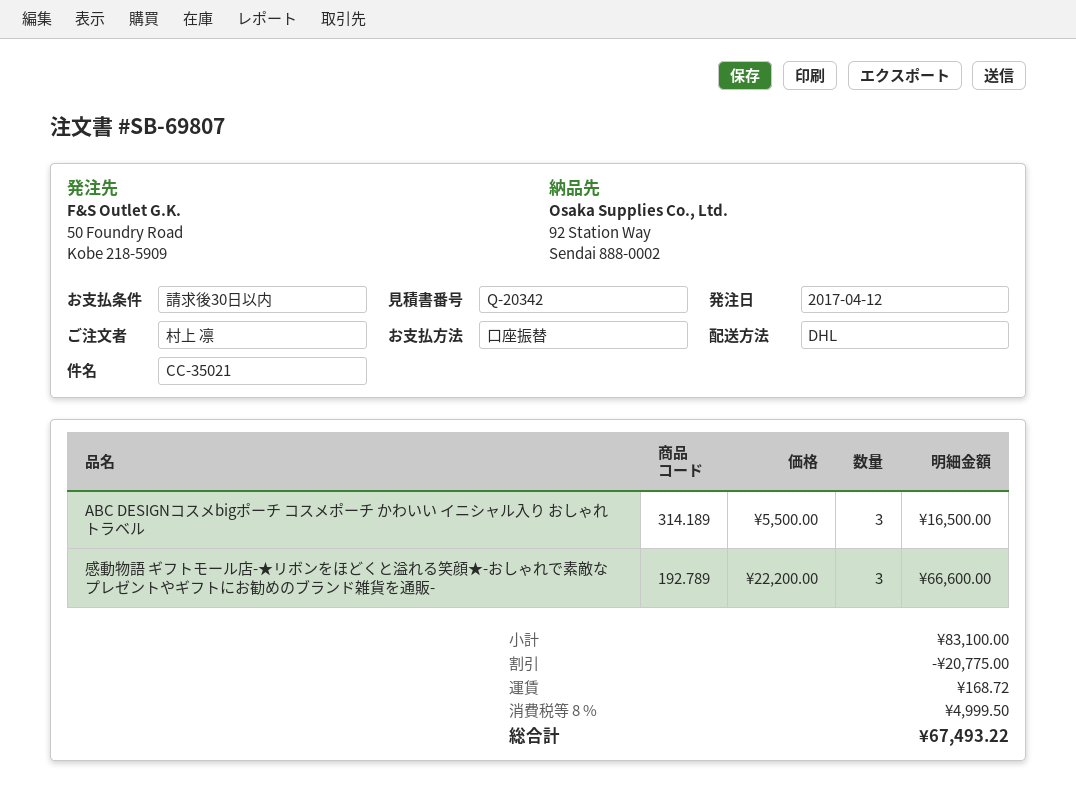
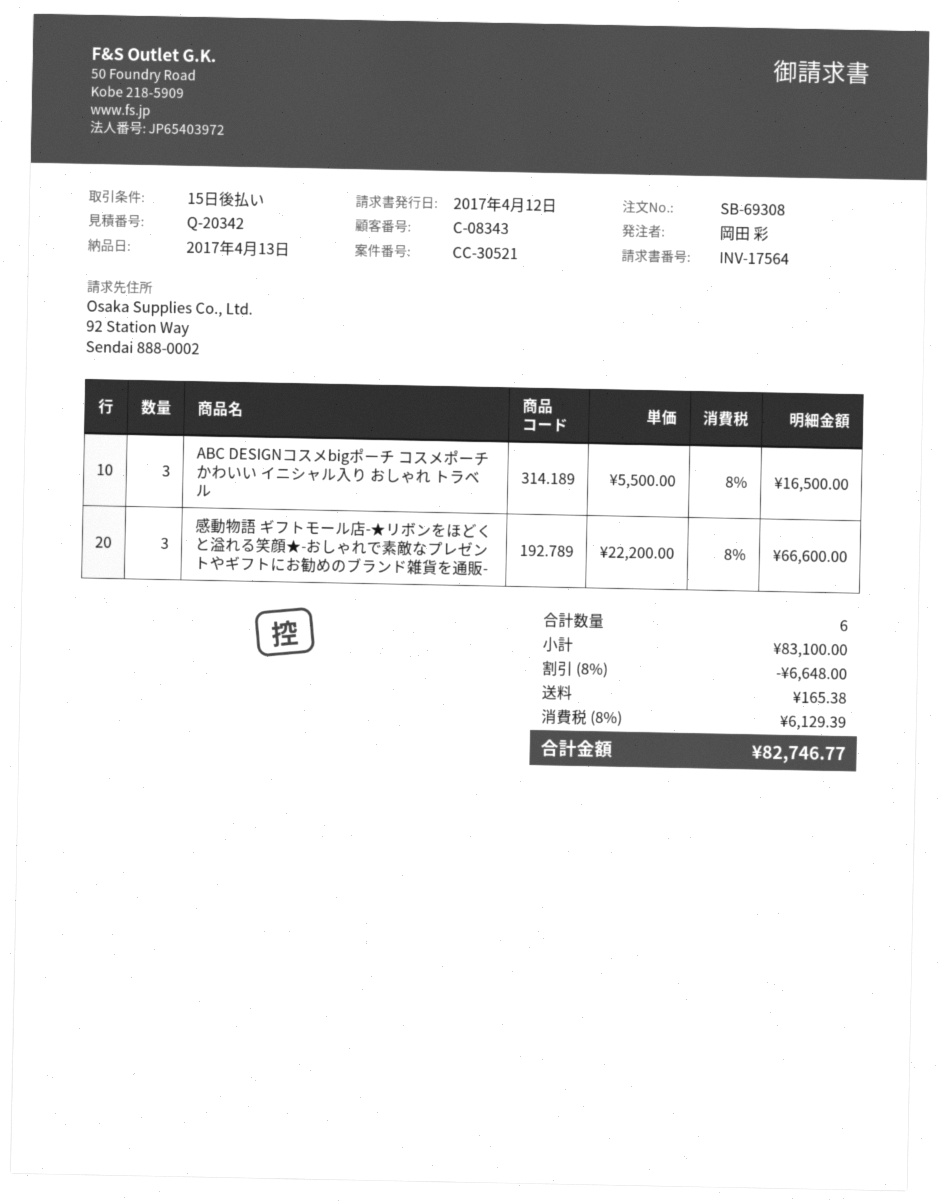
order number: SB-69807 -> SB-69308
payment terms: 30 days -> 15 days
reference: CC-35021 -> CC-30521
ordered by: 村上 凛 -> 岡田 彩
discount: 20775.00 -> 6648.00
shipping: 168.72 -> 165.38
tax: 8% = 4999.50 -> 8% = 6129.39
total: 67493.22 -> 82746.77

